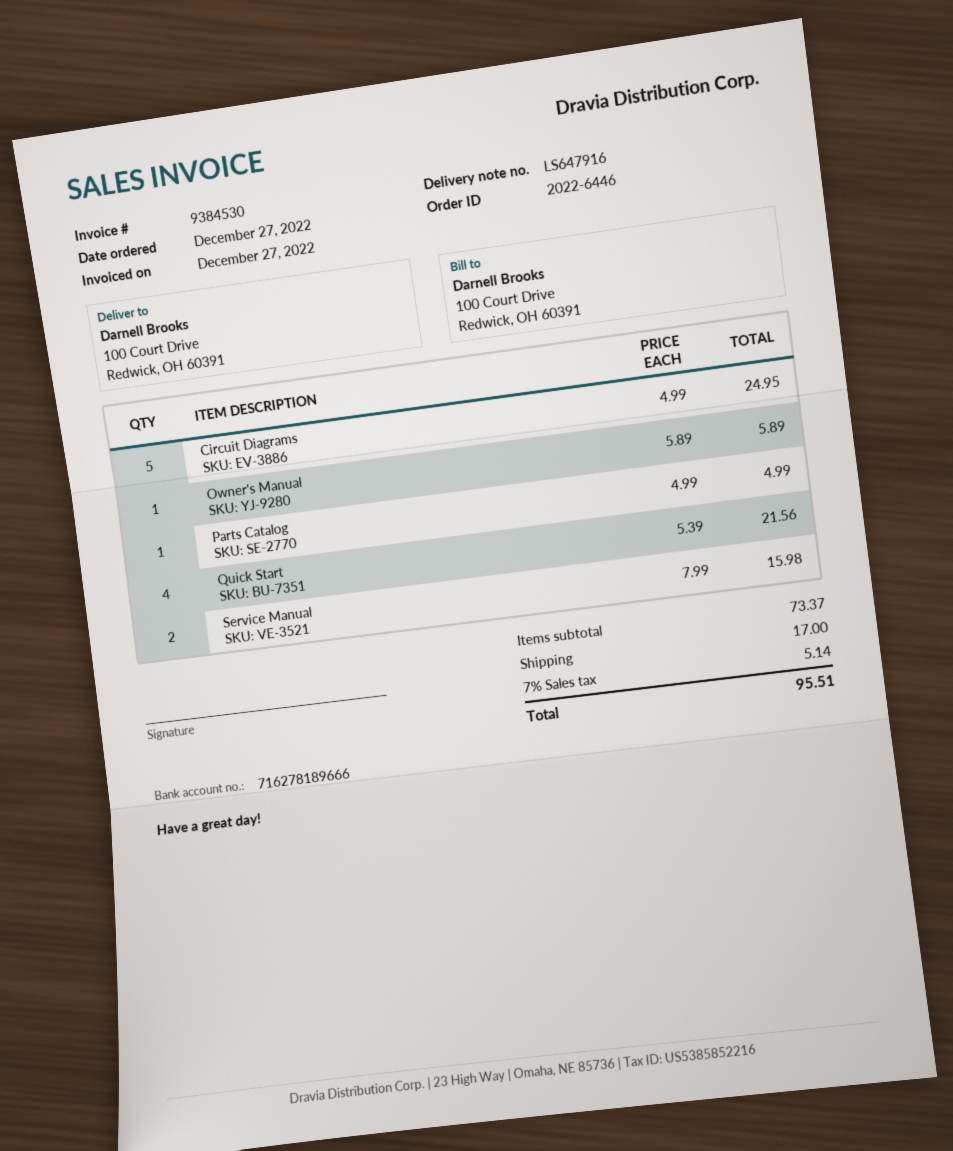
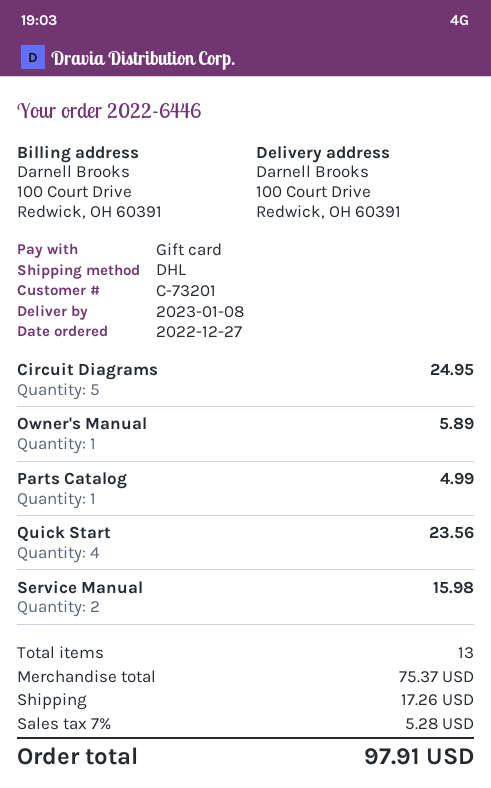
Quick Start: 4 for 21.56 -> 4 for 23.56
subtotal: 73.37 -> 75.37
shipping: 17.00 -> 17.26
tax: 7% = 5.14 -> 7% = 5.28
total: 95.51 -> 97.91

